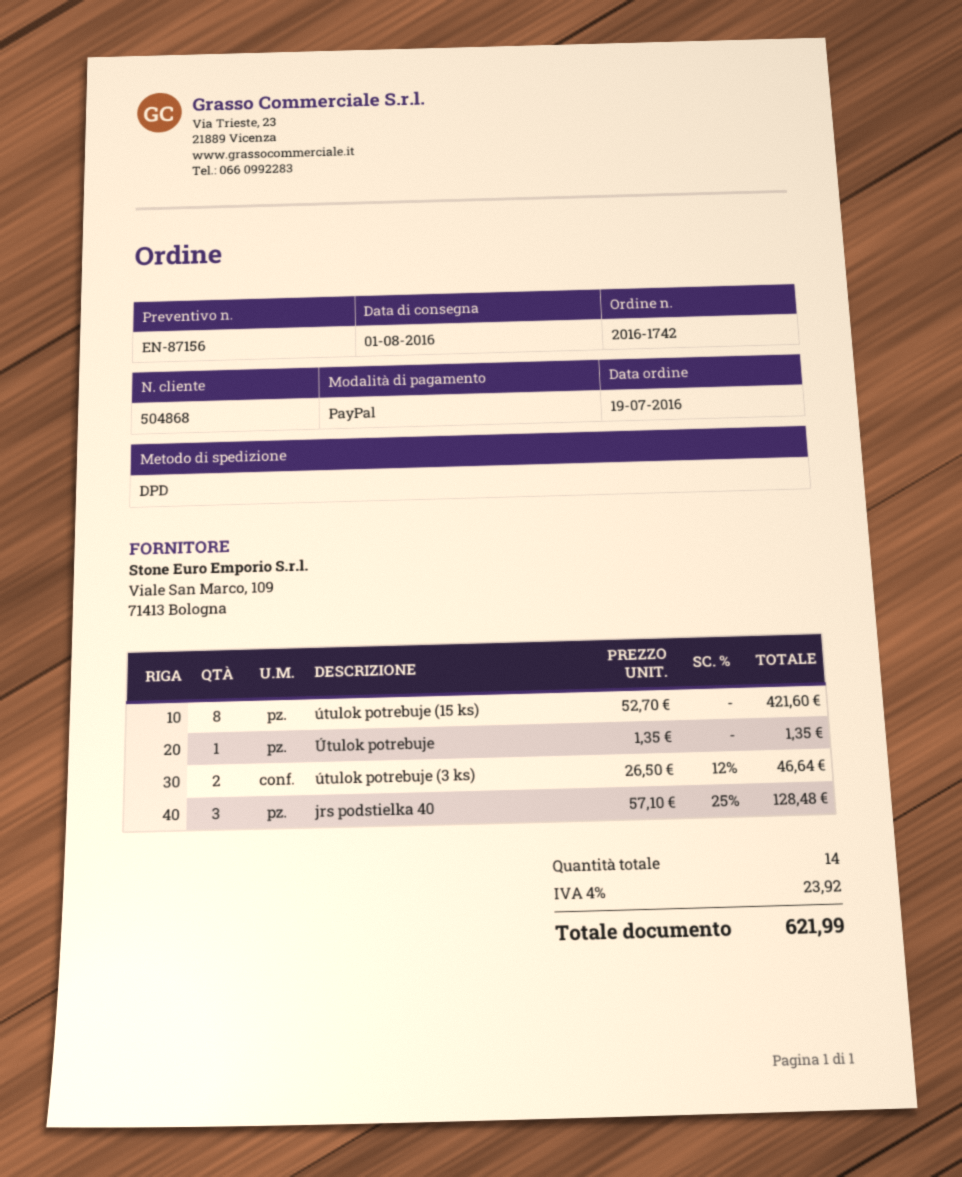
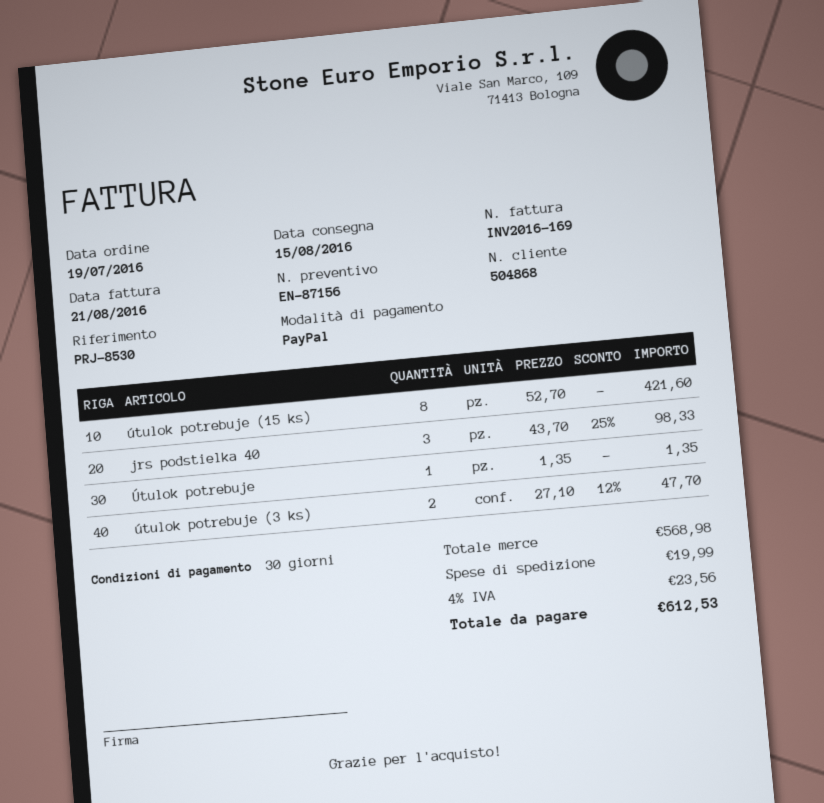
delivery date: 2016-08-01 -> 2016-08-15
útulok potrebuje (3 ks): 2 x 26.50 - 12% = 46.64 -> 2 x 27.10 - 12% = 47.70
jrs podstielka 40: 3 x 57.10 - 25% = 128.48 -> 3 x 43.70 - 25% = 98.33
shipping: none -> 19.99
tax: 4% = 23.92 -> 4% = 23.56
total: 621.99 -> 612.53

